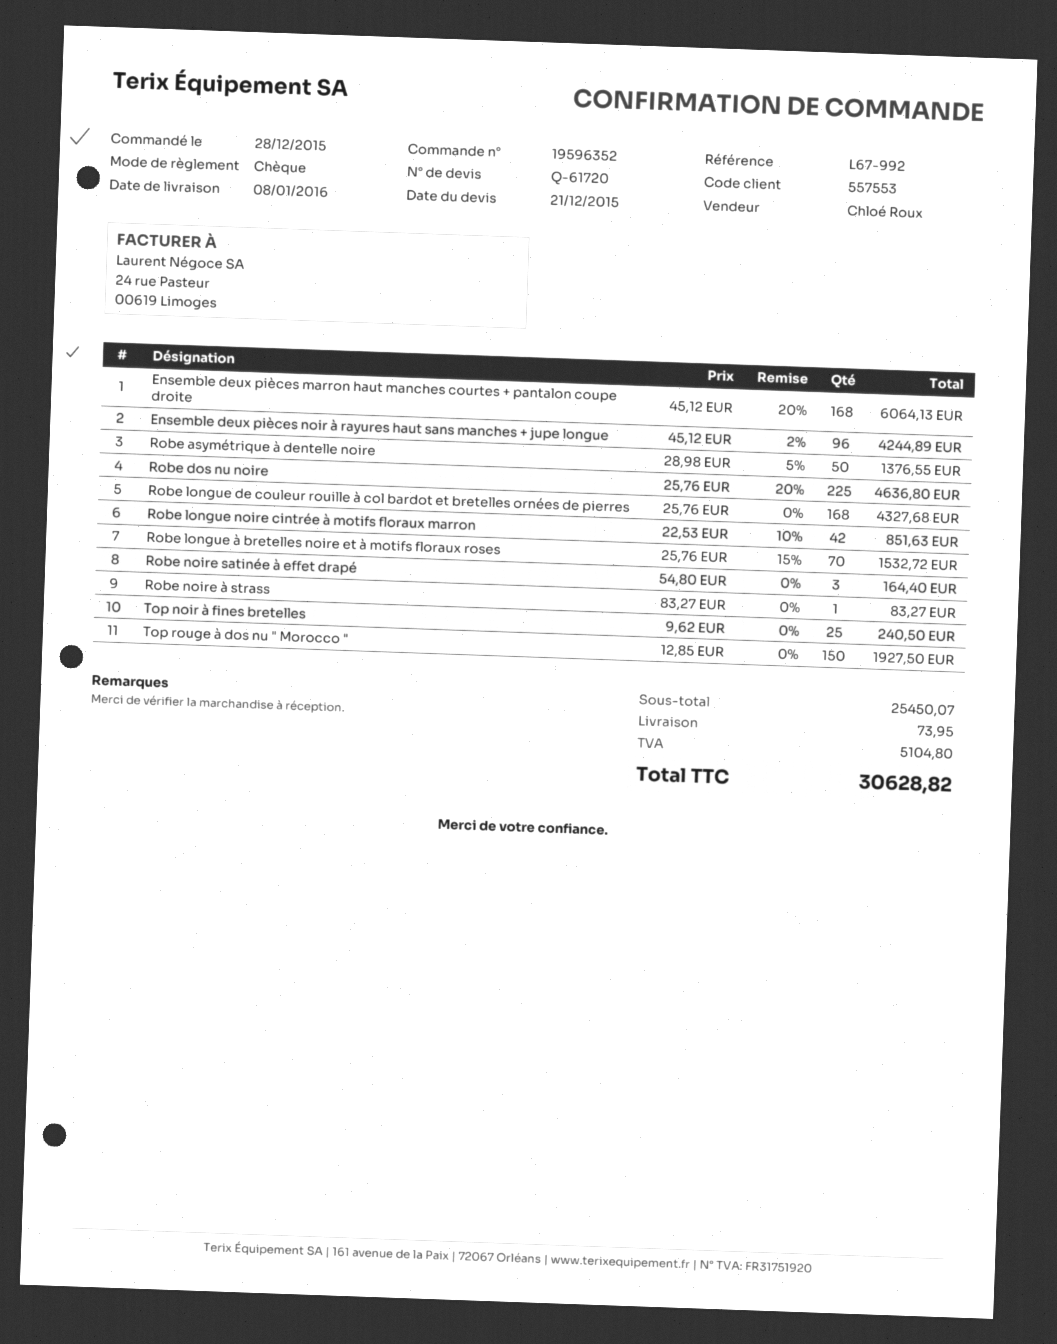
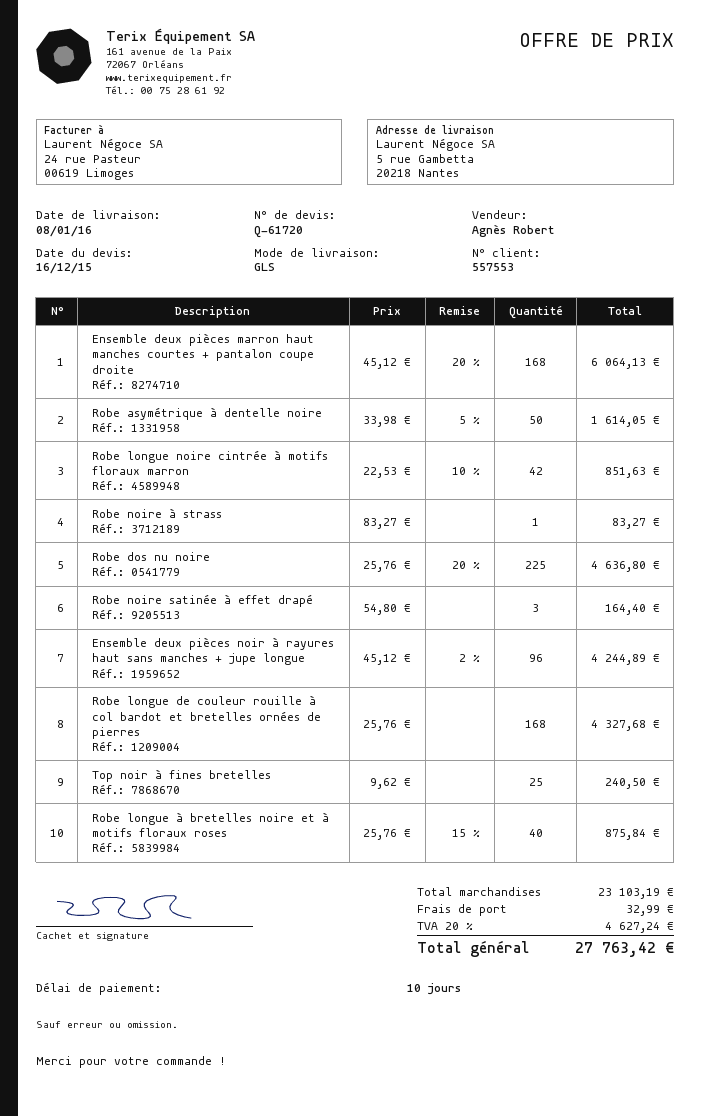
quote date: 2015-12-21 -> 2015-12-16
sales rep: Chloé Roux -> Agnès Robert
Robe asymétrique à dentelle noire: 50 x 28.98 - 5% = 1376.55 -> 50 x 33.98 - 5% = 1614.05
Robe longue à bretelles noire et à motifs floraux roses: 70 x 25.76 - 15% = 1532.72 -> 40 x 25.76 - 15% = 875.84
Top rouge à dos nu " Morocco ": 150 x 12.85 = 1927.50 -> none
subtotal: 25450.07 -> 23103.19
shipping: 73.95 -> 32.99
tax: 5104.80 -> 4627.24
total: 30628.82 -> 27763.42

